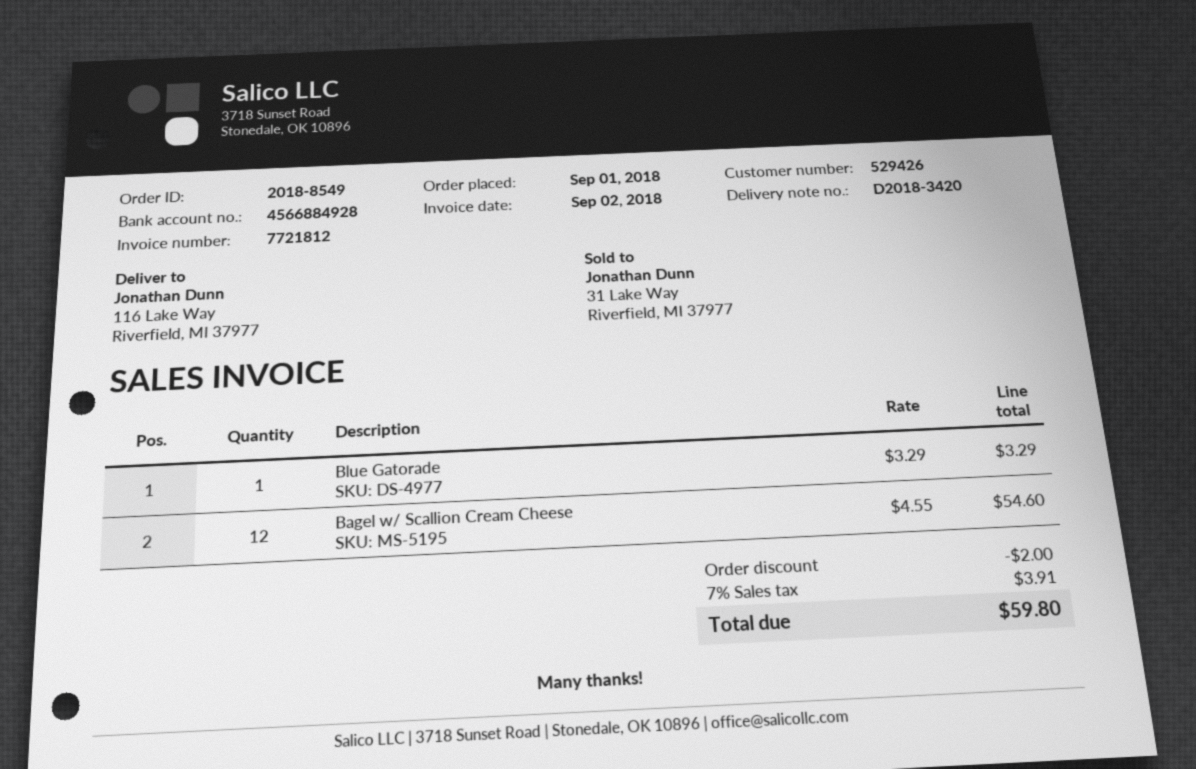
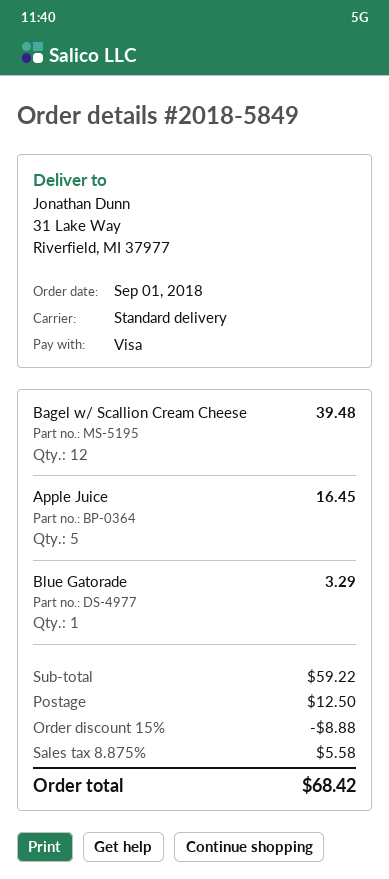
order number: 2018-8549 -> 2018-5849
ship to: 116 Lake Way, Riverfield, MI 37977 -> 31 Lake Way, Riverfield, MI 37977
Bagel w/ Scallion Cream Cheese: 12 for 54.60 -> 12 for 39.48
Apple Juice: none -> 5 for 16.45
discount: 2.00 -> 8.88
shipping: none -> 12.50
tax: 7% = 3.91 -> 8.875% = 5.58
total: 59.80 -> 68.42

